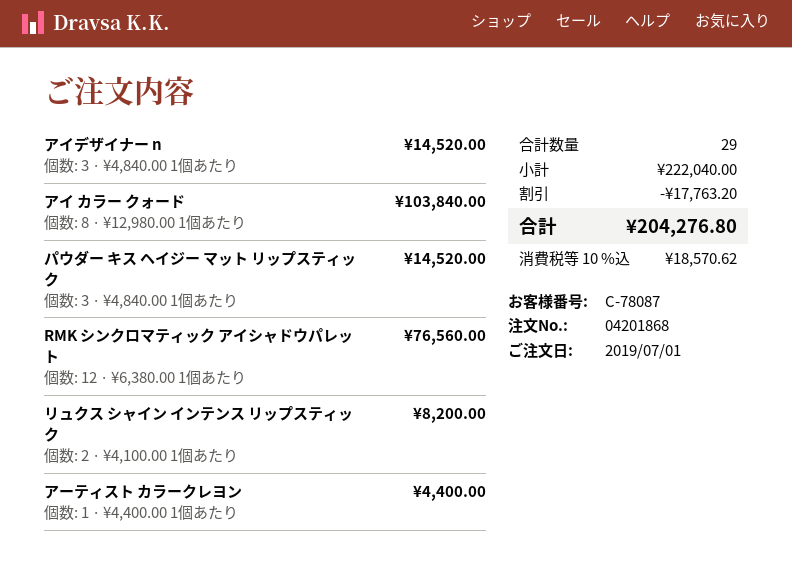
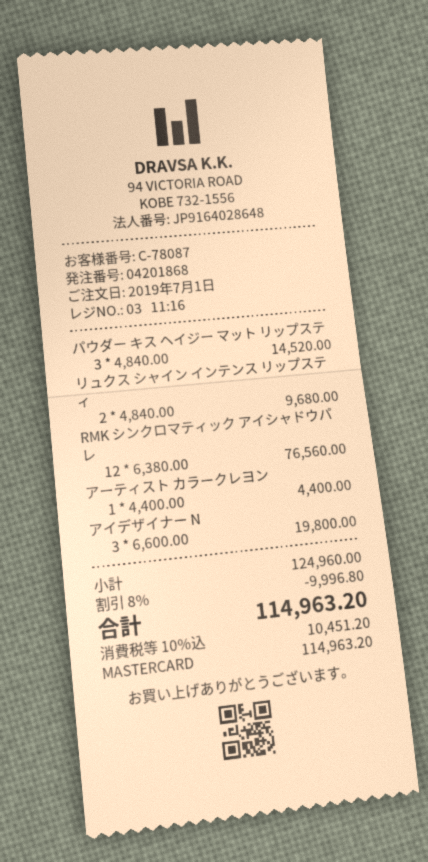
アイデザイナー n: 3 x 4840.00 = 14520.00 -> 3 x 6600.00 = 19800.00
アイ カラー クォード: 8 x 12980.00 = 103840.00 -> none
リュクス シャイン インテンス リップスティック: 2 x 4100.00 = 8200.00 -> 2 x 4840.00 = 9680.00
subtotal: 222040.00 -> 124960.00
discount: 17763.20 -> 9996.80
tax: 10% = 18570.62 -> 10% = 10451.20
total: 204276.80 -> 114963.20

